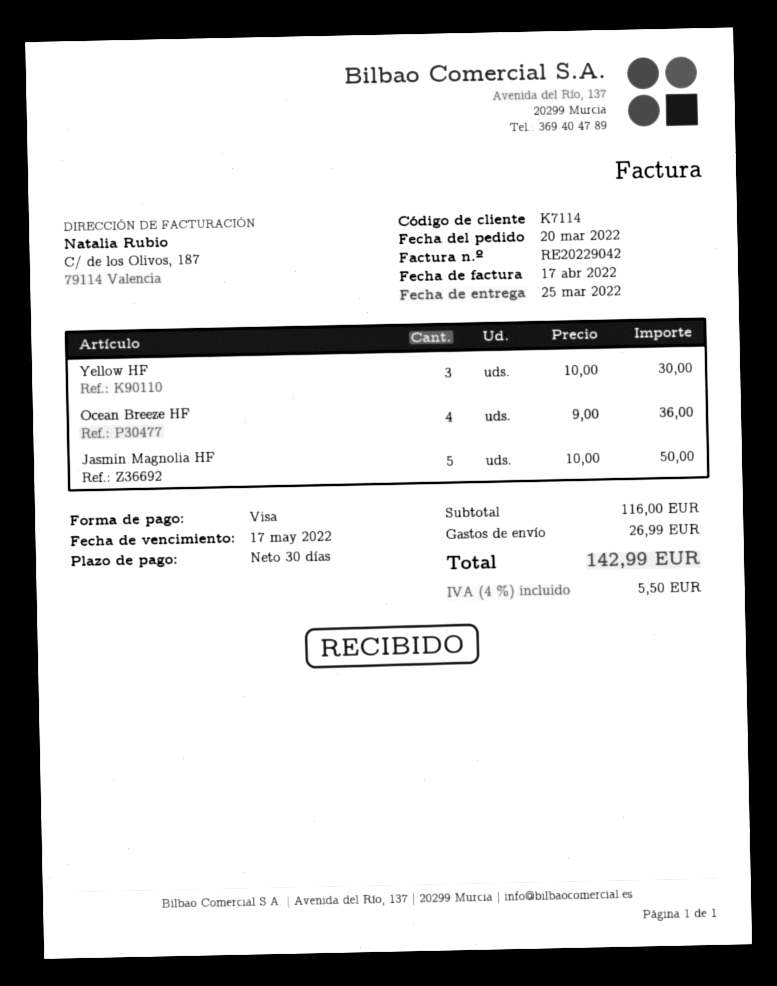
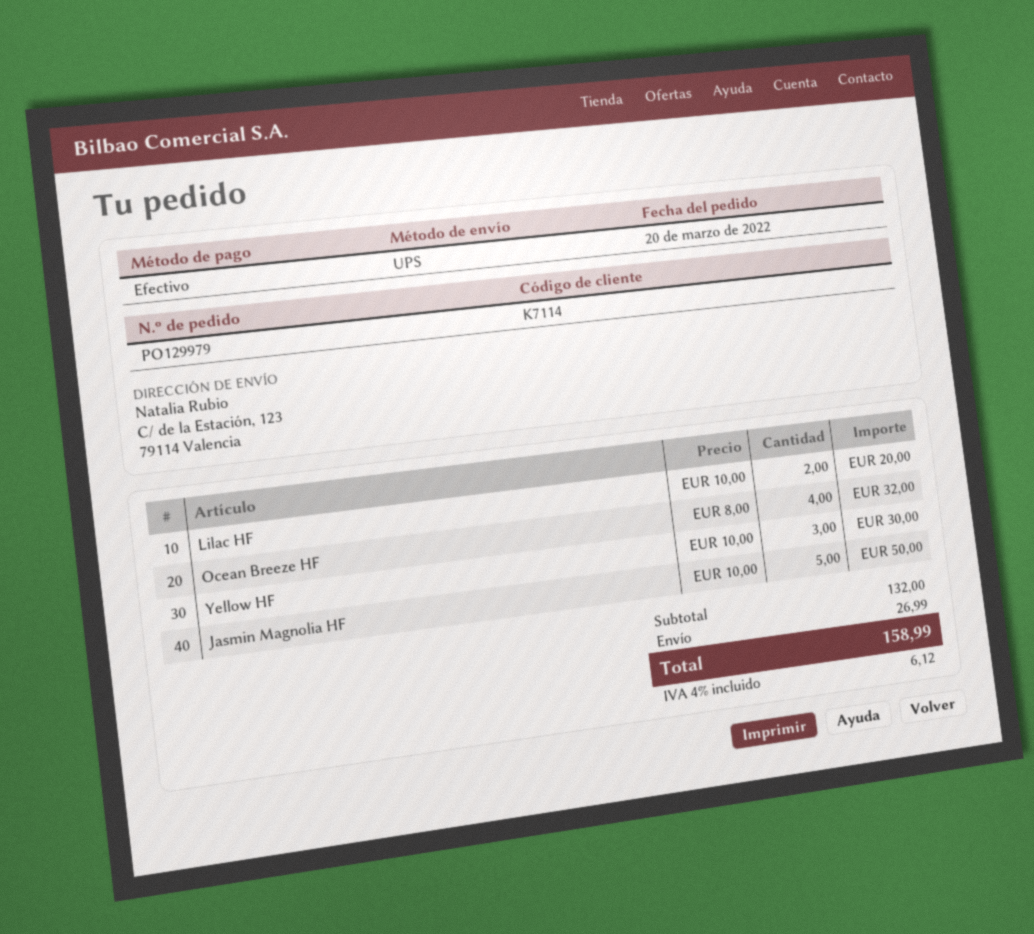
payment method: Visa -> cash
Ocean Breeze HF: 4 x 9.00 = 36.00 -> 4 x 8.00 = 32.00
Lilac HF: none -> 2 x 10.00 = 20.00
subtotal: 116.00 -> 132.00
tax: 4% = 5.50 -> 4% = 6.12
total: 142.99 -> 158.99

